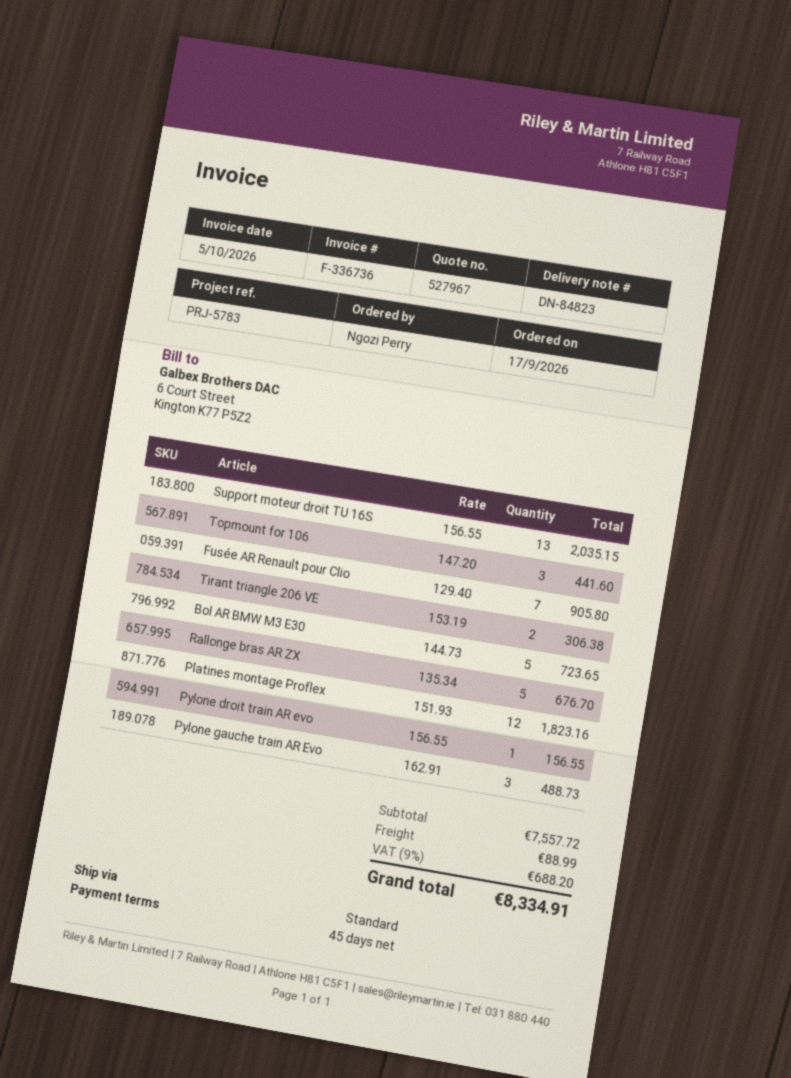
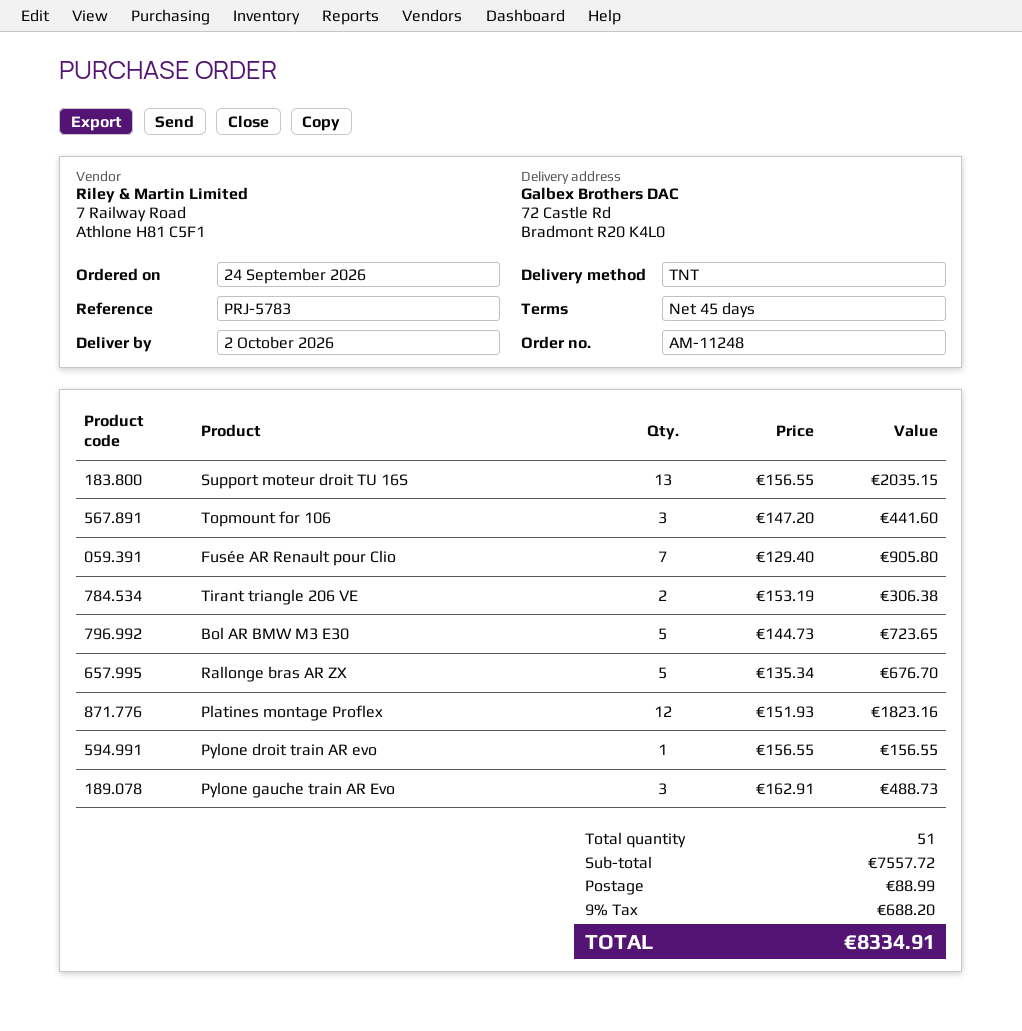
order date: 2026-09-17 -> 2026-09-24
shipping method: standard -> TNT

